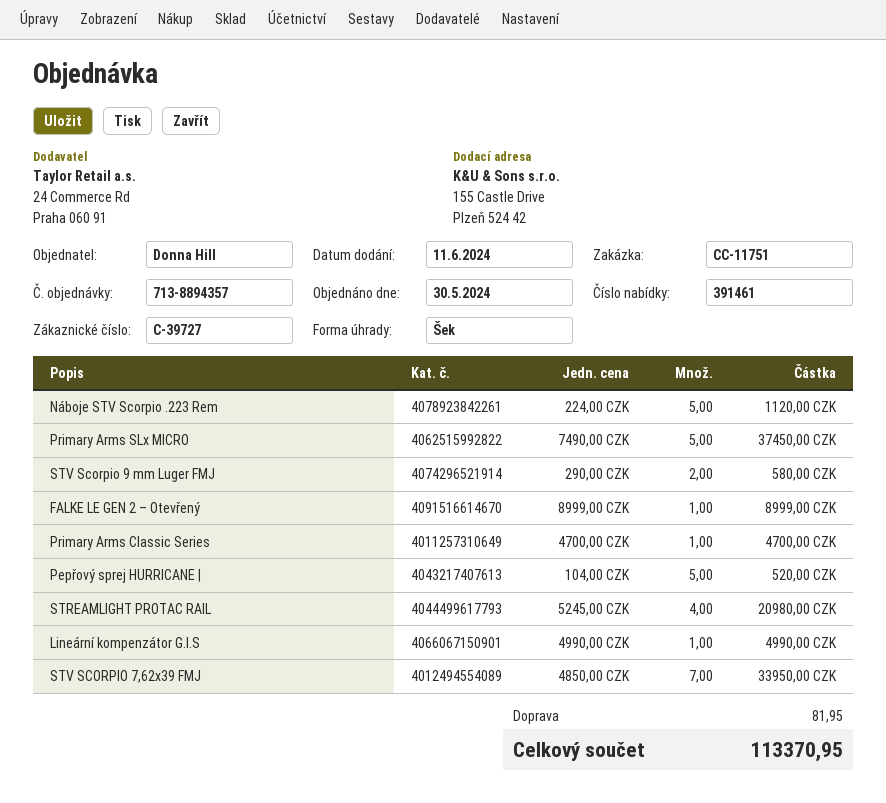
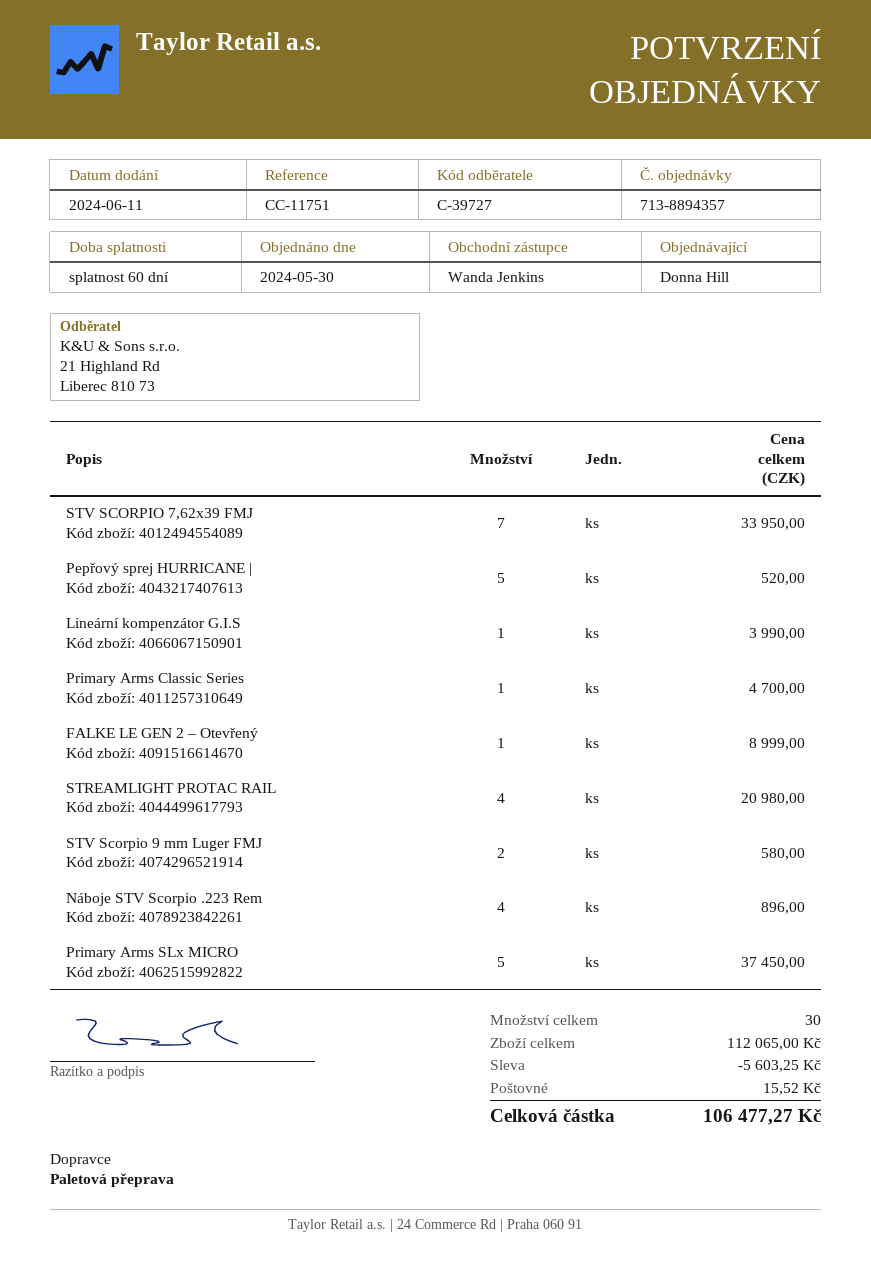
Náboje STV Scorpio .223 Rem: 5 for 1120.00 -> 4 for 896.00
Lineární kompenzátor G.I.S: 1 for 4990.00 -> 1 for 3990.00
discount: none -> 5603.25
shipping: 81.95 -> 15.52
total: 113370.95 -> 106477.27

